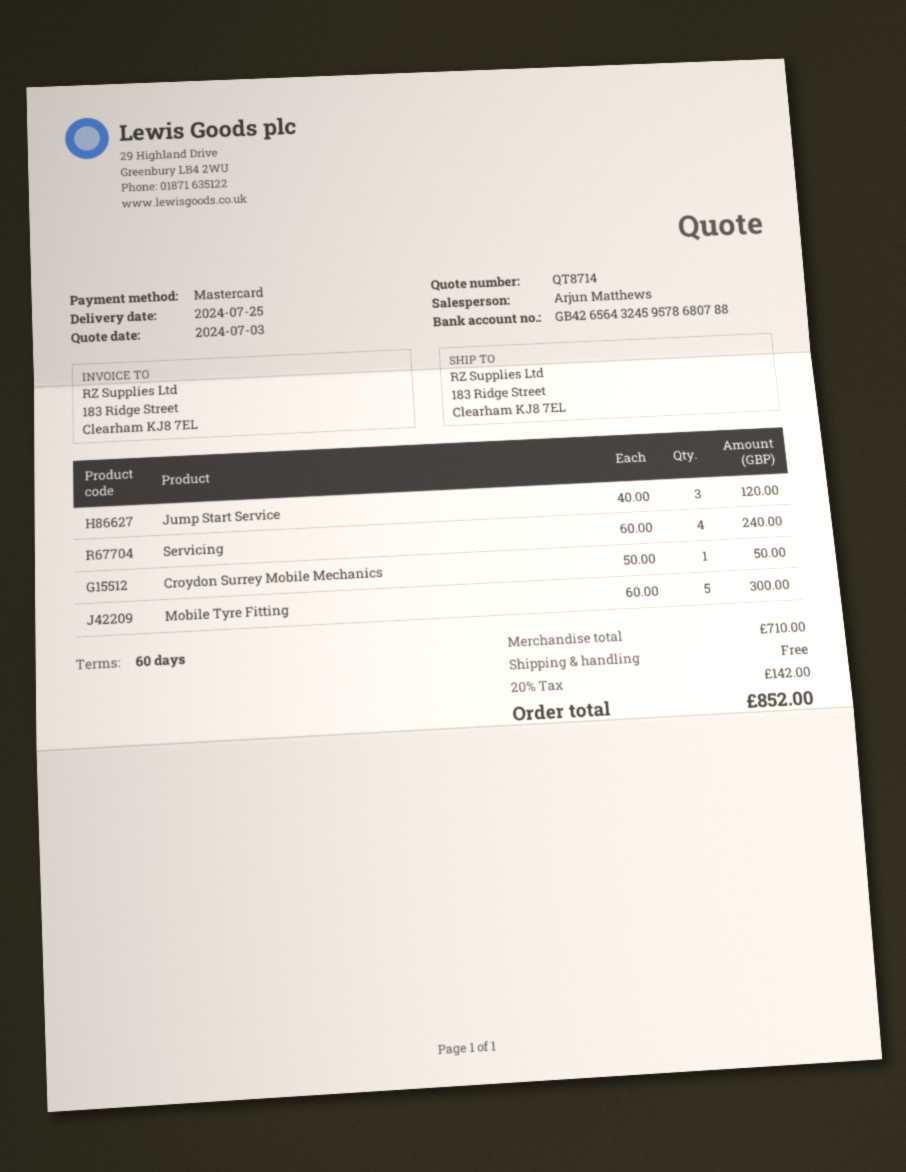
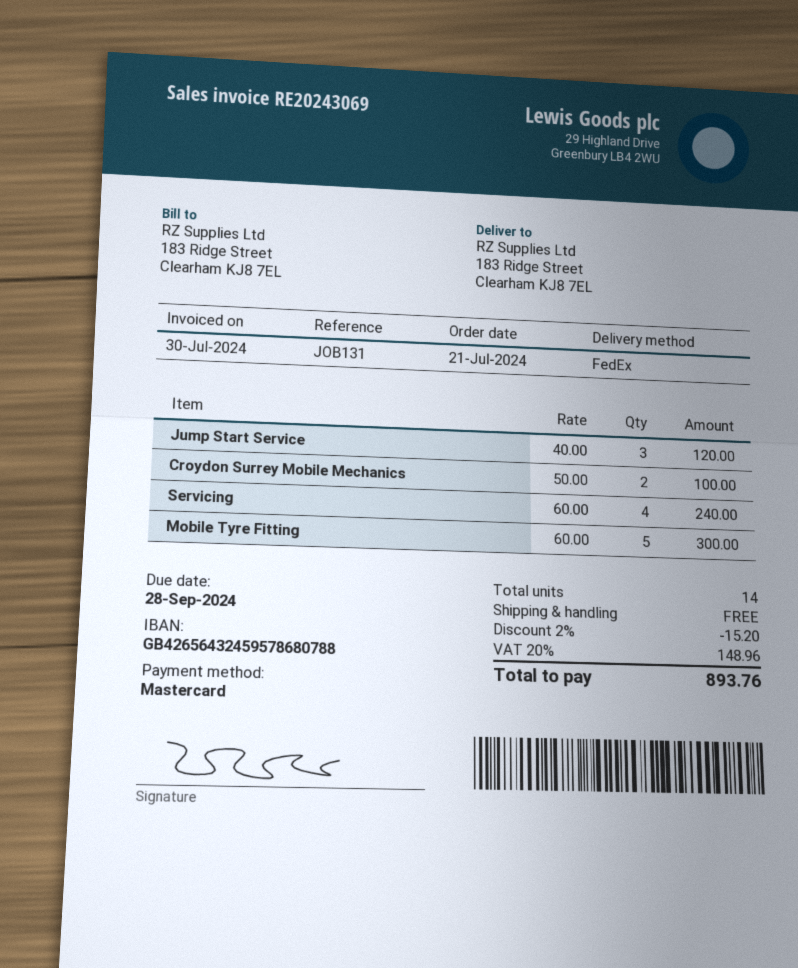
Croydon Surrey Mobile Mechanics: 1 x 50.00 = 50.00 -> 2 x 50.00 = 100.00
discount: none -> 2% = 15.20
tax: 20% = 142.00 -> 20% = 148.96
total: 852.00 -> 893.76

